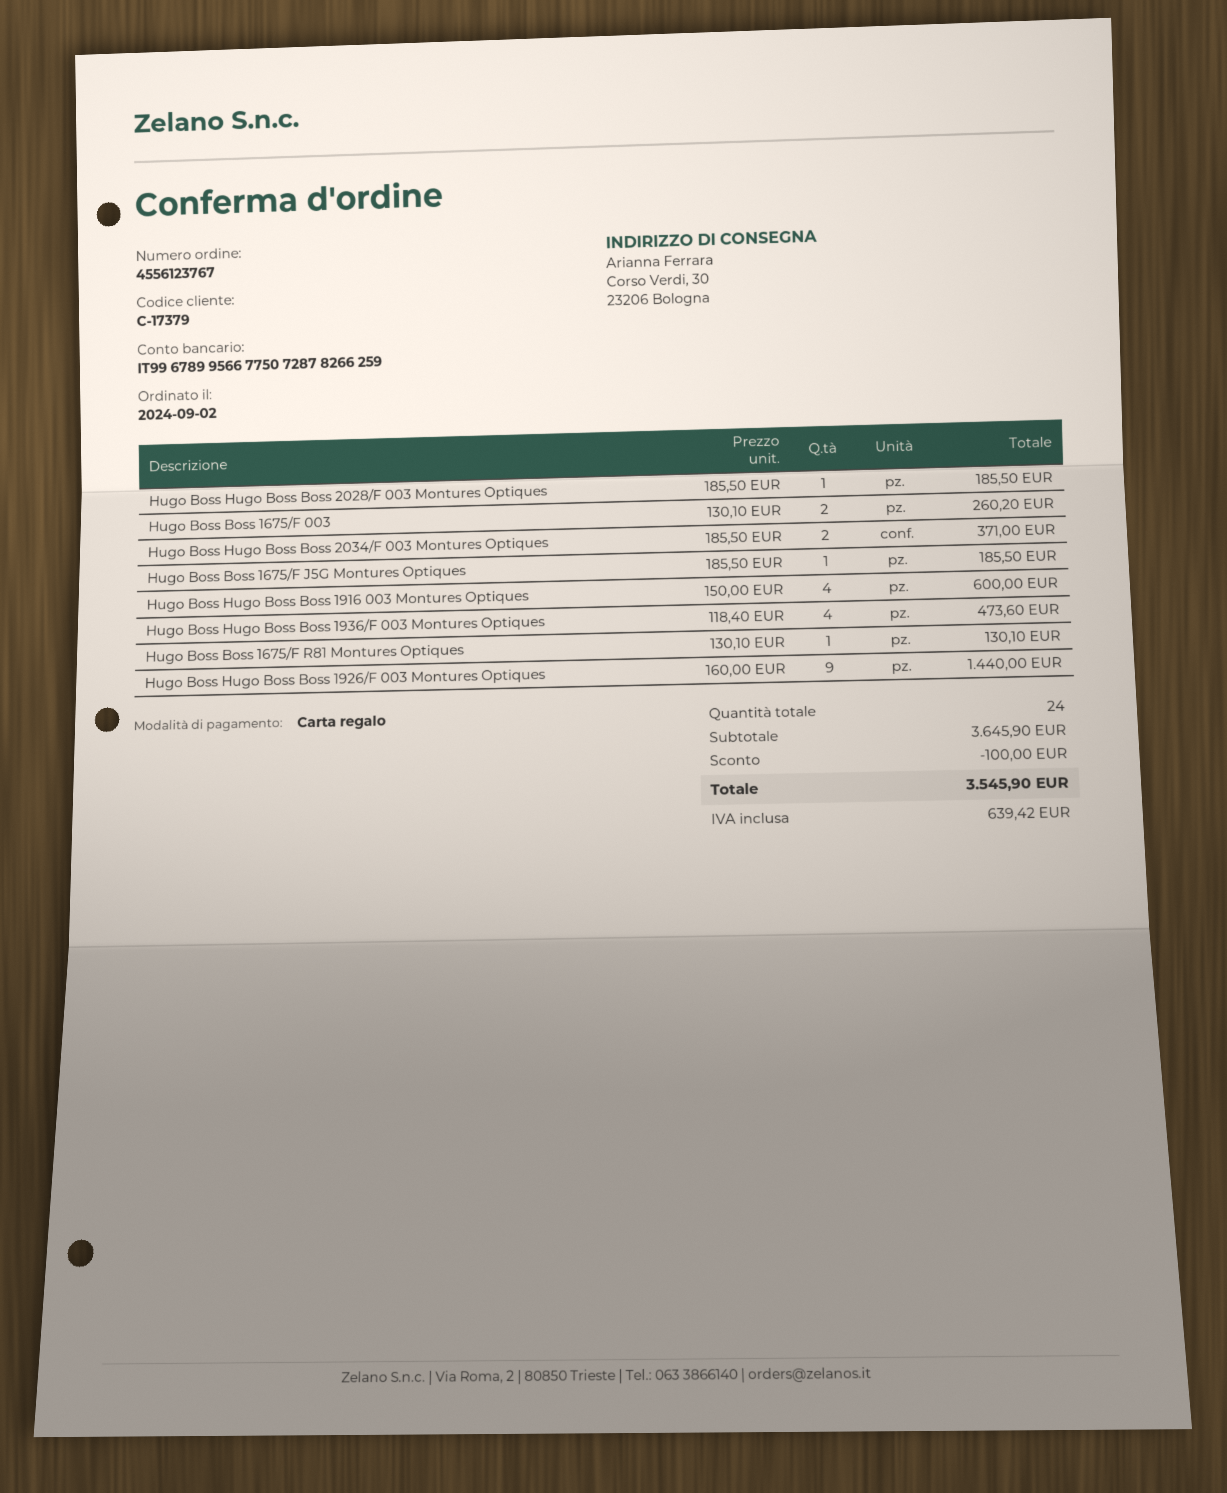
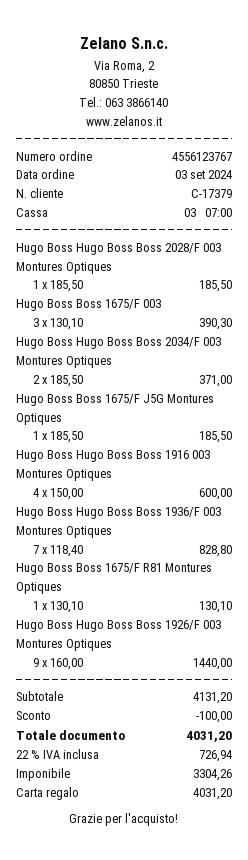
order date: 2024-09-02 -> 2024-09-03
Hugo Boss Boss 1675/F 003: 2 x 130.10 = 260.20 -> 3 x 130.10 = 390.30
Hugo Boss Hugo Boss Boss 1936/F 003 Montures Optiques: 4 x 118.40 = 473.60 -> 7 x 118.40 = 828.80
subtotal: 3645.90 -> 4131.20
tax: 639.42 -> 726.94
total: 3545.90 -> 4031.20

